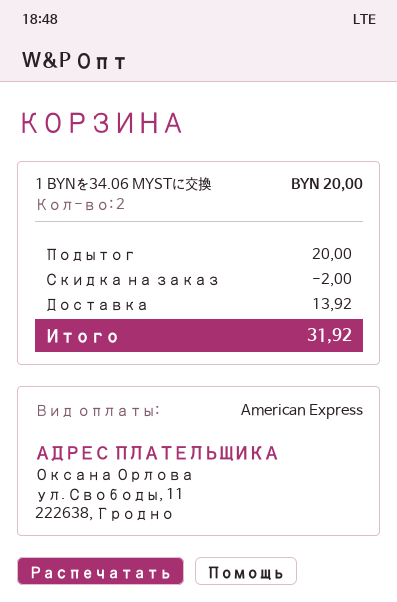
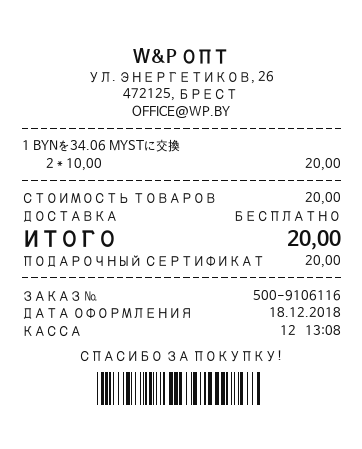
payment method: American Express -> gift card
discount: 2.00 -> none
shipping: 13.92 -> 0.00
total: 31.92 -> 20.00

